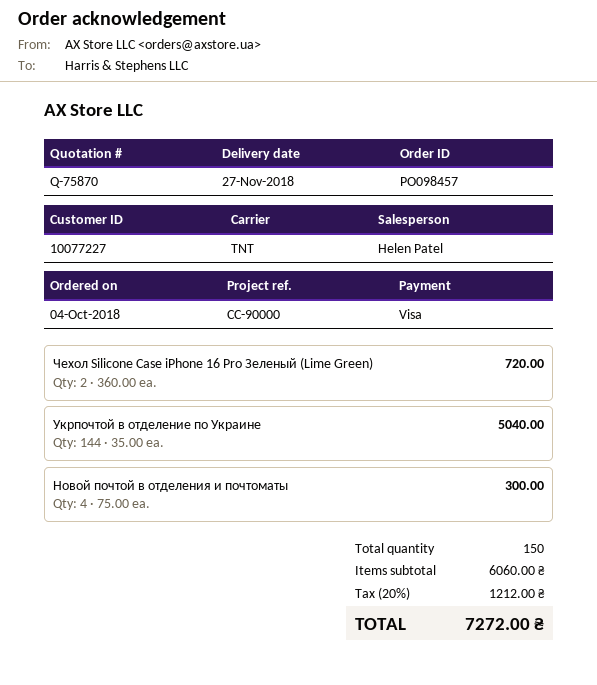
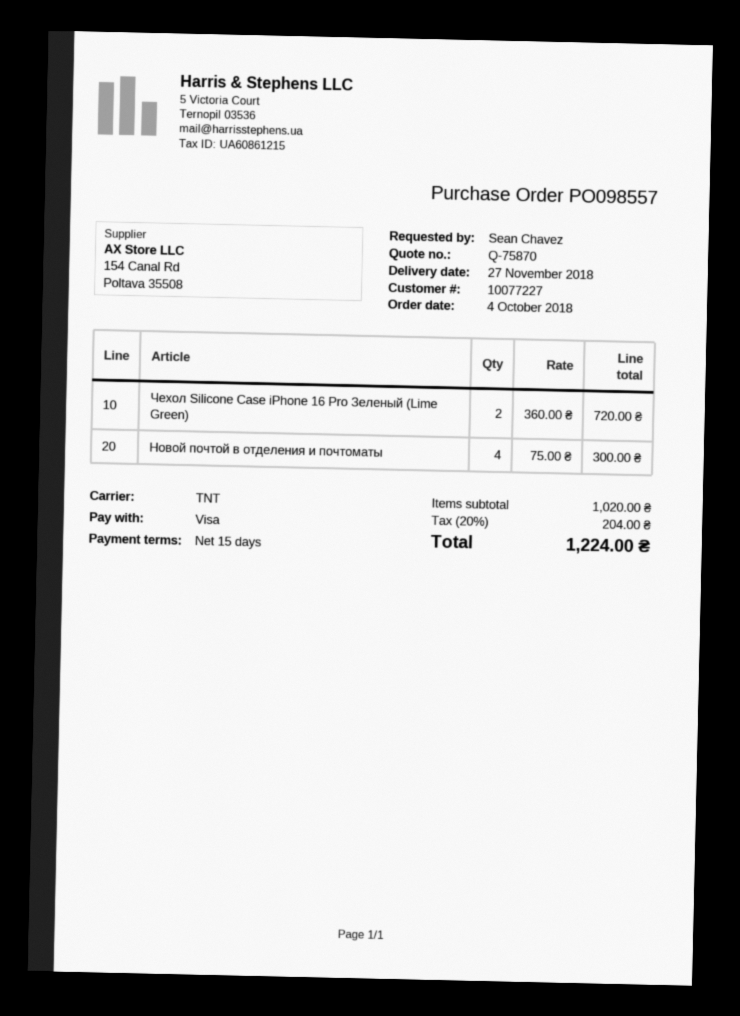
order number: PO098457 -> PO098557
Укрпочтой в отделение по Украине: 144 x 35.00 = 5040.00 -> none
subtotal: 6060.00 -> 1020.00
tax: 20% = 1212.00 -> 20% = 204.00
total: 7272.00 -> 1224.00

